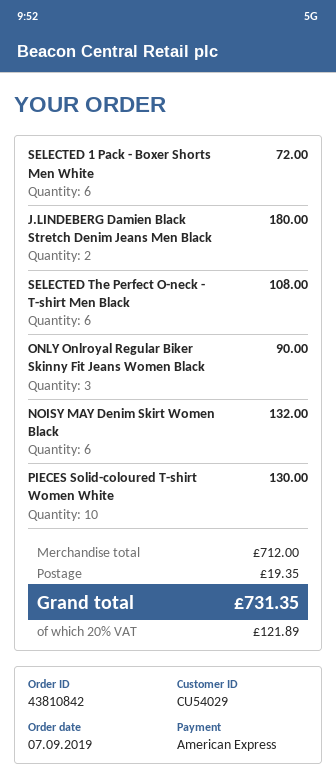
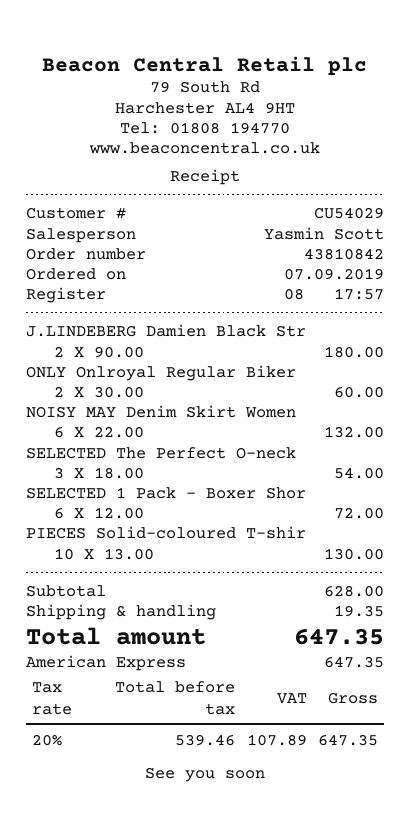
SELECTED The Perfect O-neck - T-shirt Men Black: 6 for 108.00 -> 3 for 54.00
ONLY Onlroyal Regular Biker Skinny Fit Jeans Women Black: 3 for 90.00 -> 2 for 60.00
subtotal: 712.00 -> 628.00
tax: 20% = 121.89 -> 20% = 107.89
total: 731.35 -> 647.35

